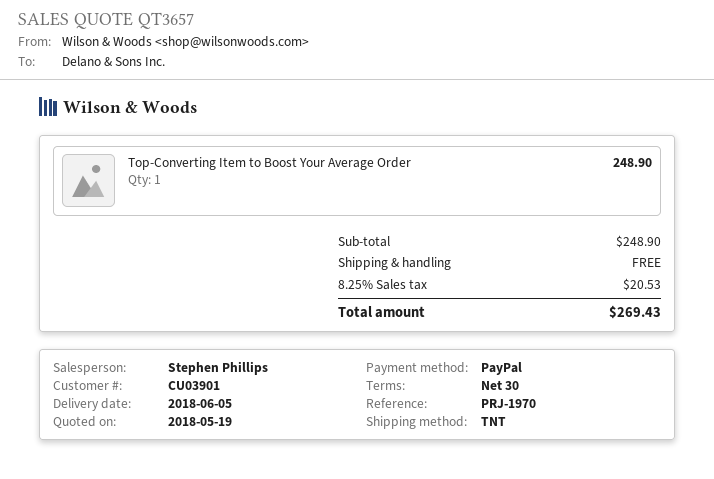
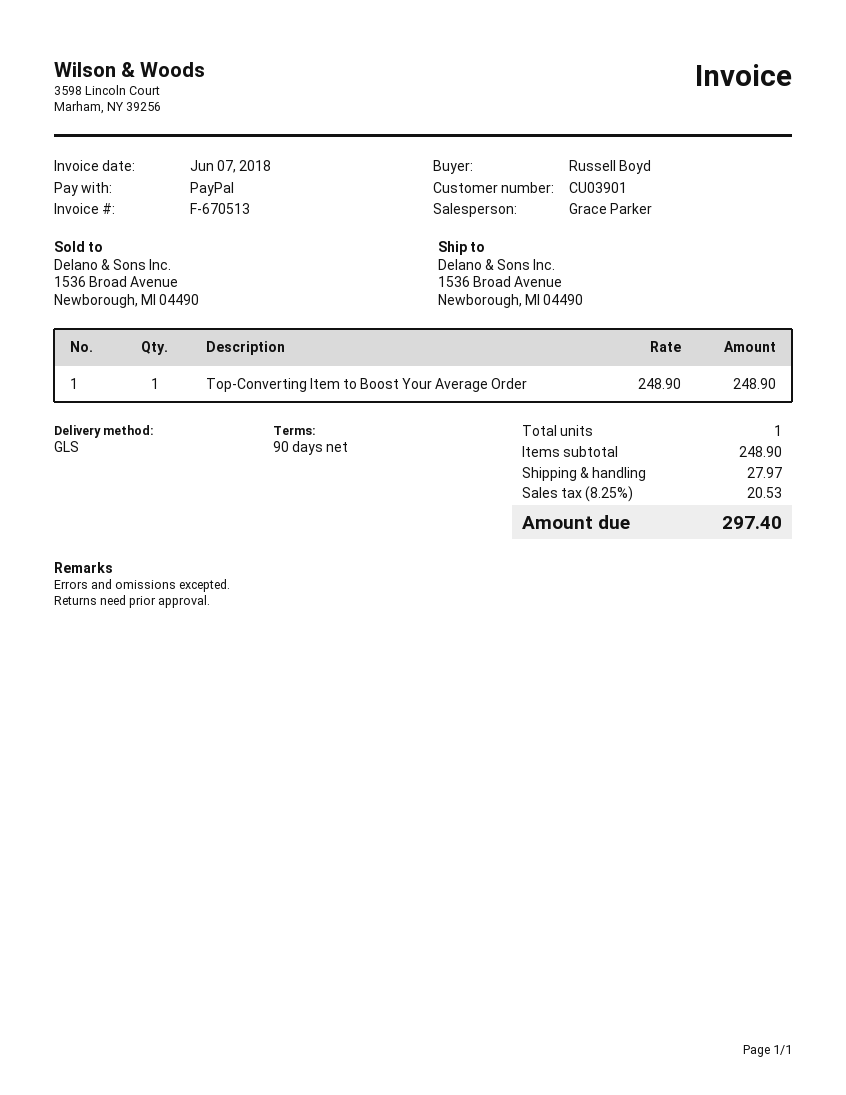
payment terms: 30 days -> 90 days
sales rep: Stephen Phillips -> Grace Parker
shipping method: TNT -> GLS
shipping: 0.00 -> 27.97
total: 269.43 -> 297.40

